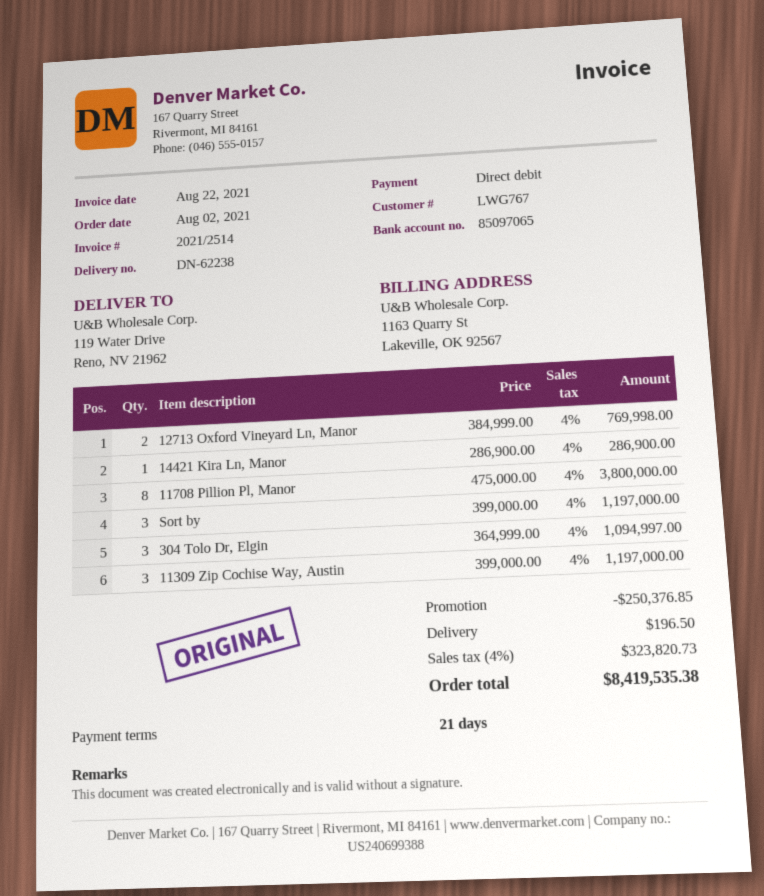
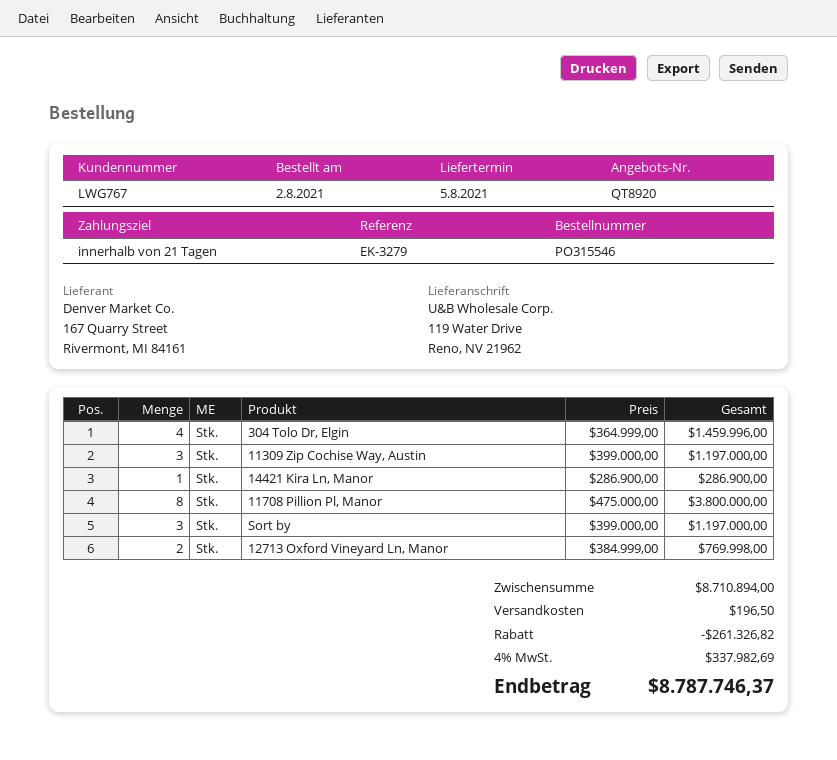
304 Tolo Dr, Elgin: 3 x 364999.00 = 1094997.00 -> 4 x 364999.00 = 1459996.00
discount: 250376.85 -> 261326.82
tax: 4% = 323820.73 -> 4% = 337982.69
total: 8419535.38 -> 8787746.37

